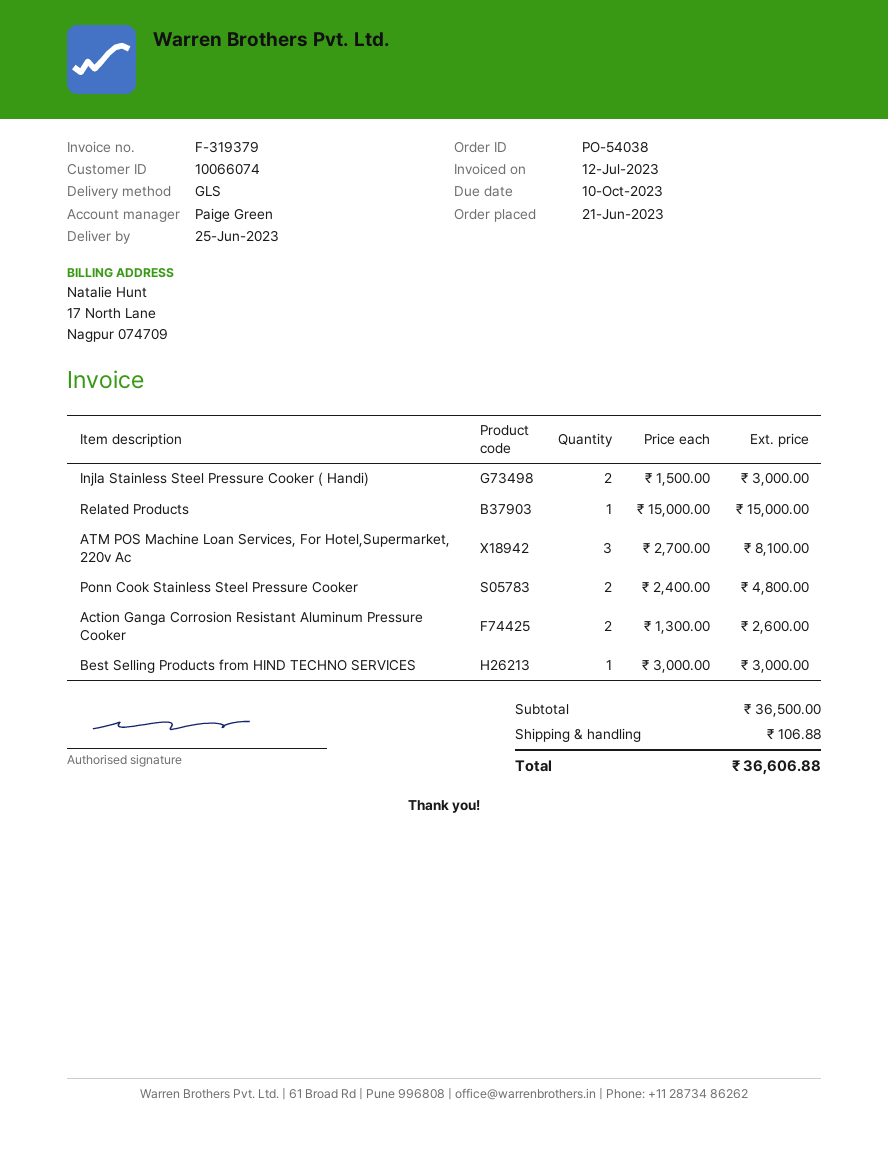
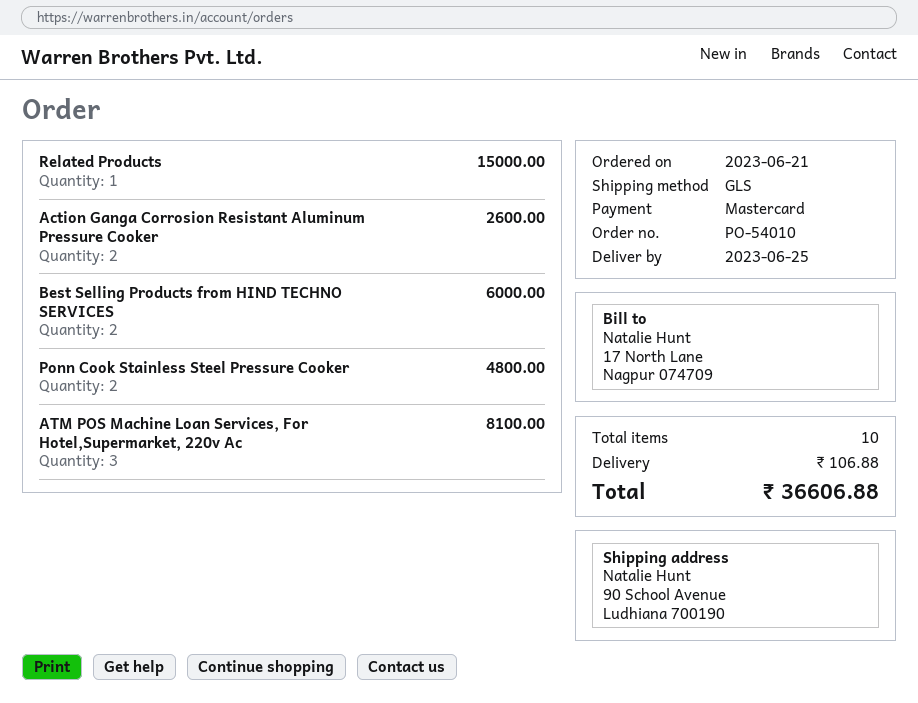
order number: PO-54038 -> PO-54010
Injla Stainless Steel Pressure Cooker ( Handi): 2 for 3000.00 -> none
Best Selling Products from HIND TECHNO SERVICES: 1 for 3000.00 -> 2 for 6000.00

